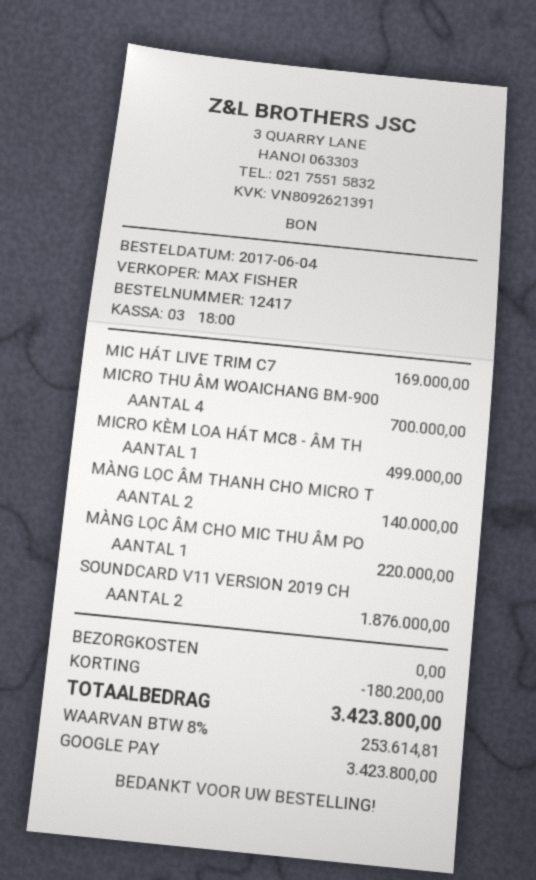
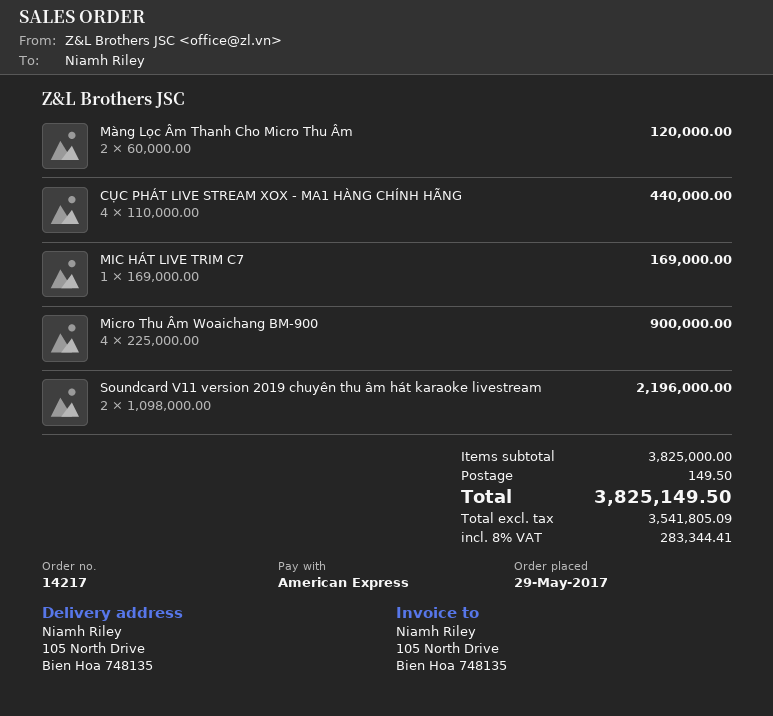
order number: 12417 -> 14217
order date: 2017-06-04 -> 2017-05-29
payment method: Google Pay -> American Express
MICRO THU ÂM WOAICHANG BM-900: 4 for 700000.00 -> 4 for 900000.00
MICRO KÈM LOA HÁT MC8 - ÂM TH: 1 for 499000.00 -> none
MÀNG LỌC ÂM THANH CHO MICRO T: 2 for 140000.00 -> 2 for 120000.00
MÀNG LỌC ÂM CHO MIC THU ÂM PO: 1 for 220000.00 -> none
SOUNDCARD V11 VERSION 2019 CH: 2 for 1876000.00 -> 2 for 2196000.00
CỤC PHÁT LIVE STREAM XOX - MA1 HÀNG CHÍNH HÃNG: none -> 4 for 440000.00
discount: 180200.00 -> none
shipping: 0.00 -> 149.50
tax: 8% = 253614.81 -> 8% = 283344.41
total: 3423800.00 -> 3825149.50

